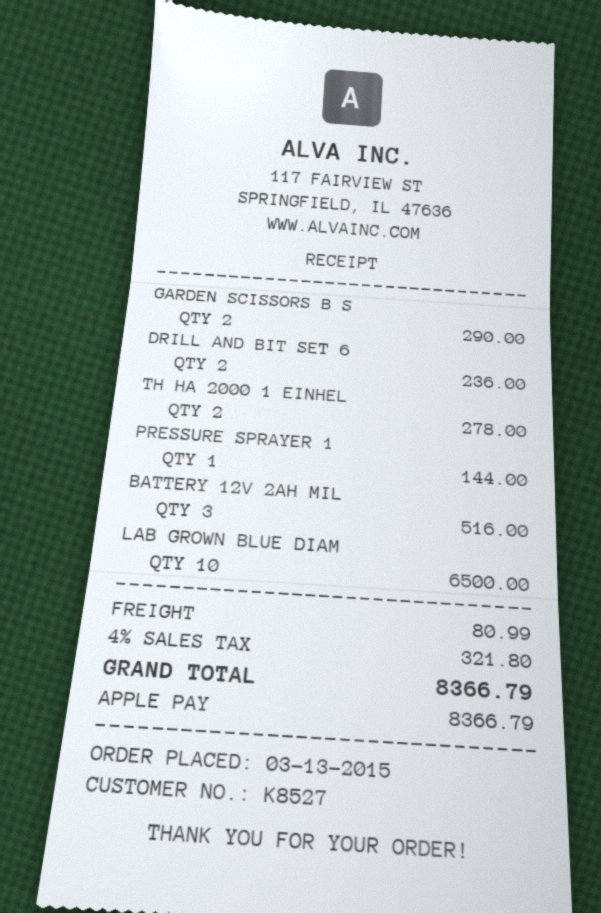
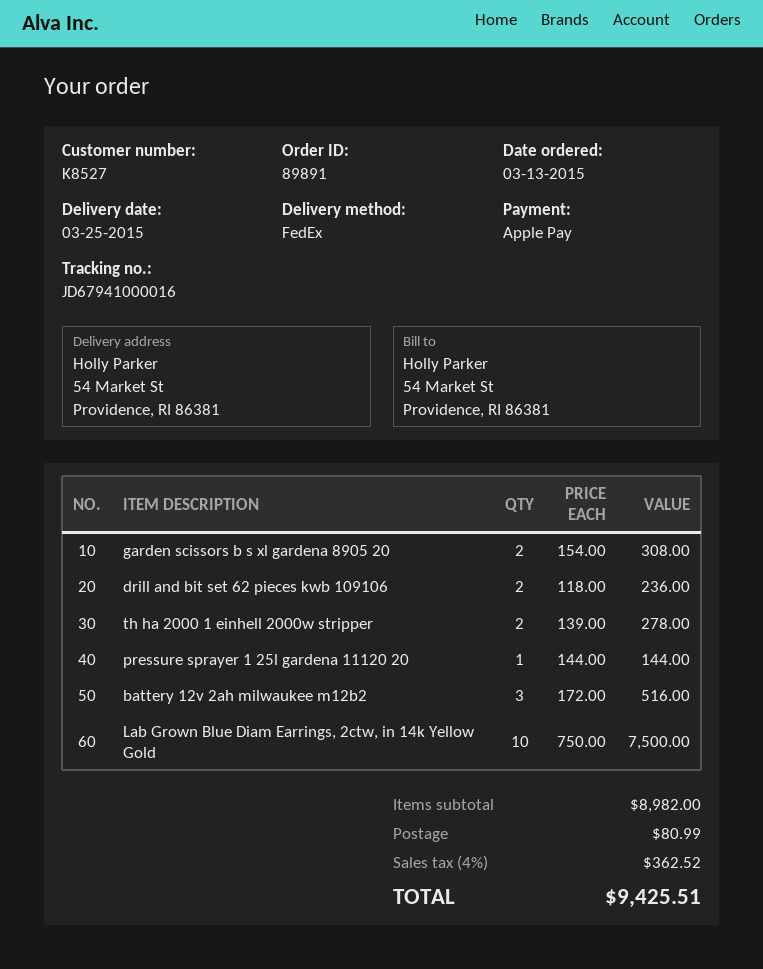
GARDEN SCISSORS B S: 2 for 290.00 -> 2 for 308.00
LAB GROWN BLUE DIAM: 10 for 6500.00 -> 10 for 7500.00
tax: 4% = 321.80 -> 4% = 362.52
total: 8366.79 -> 9425.51

